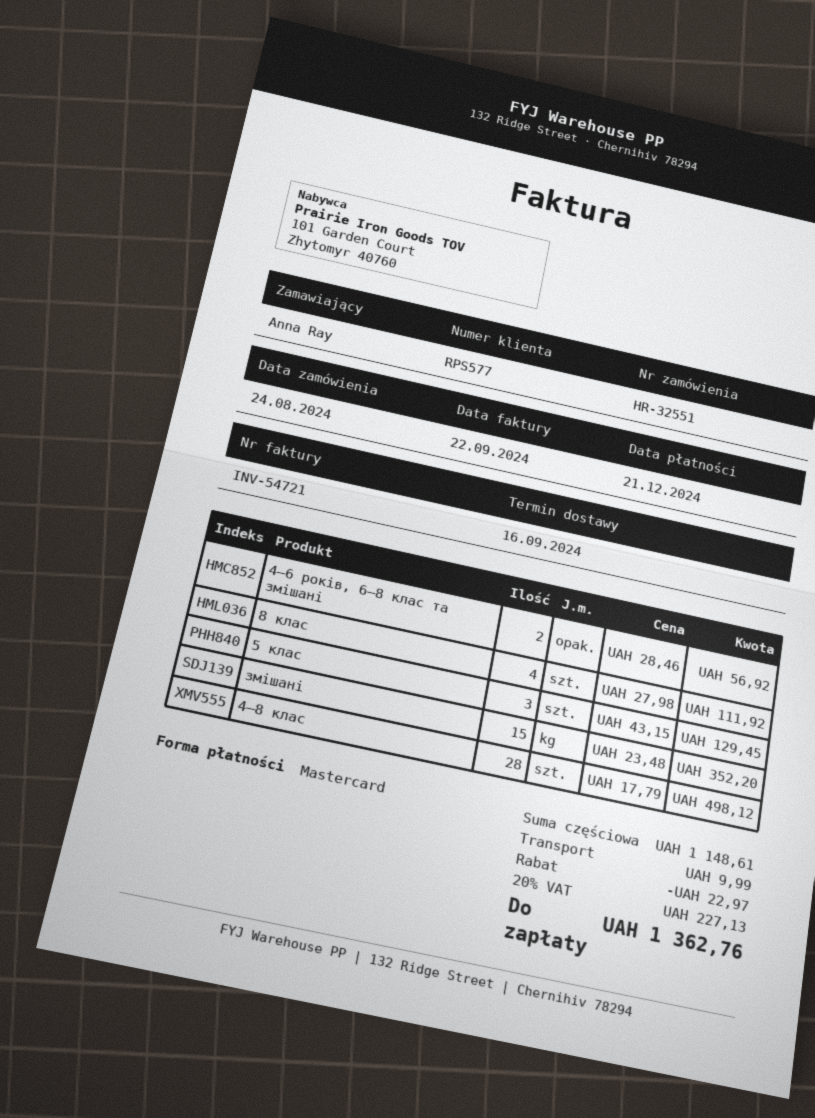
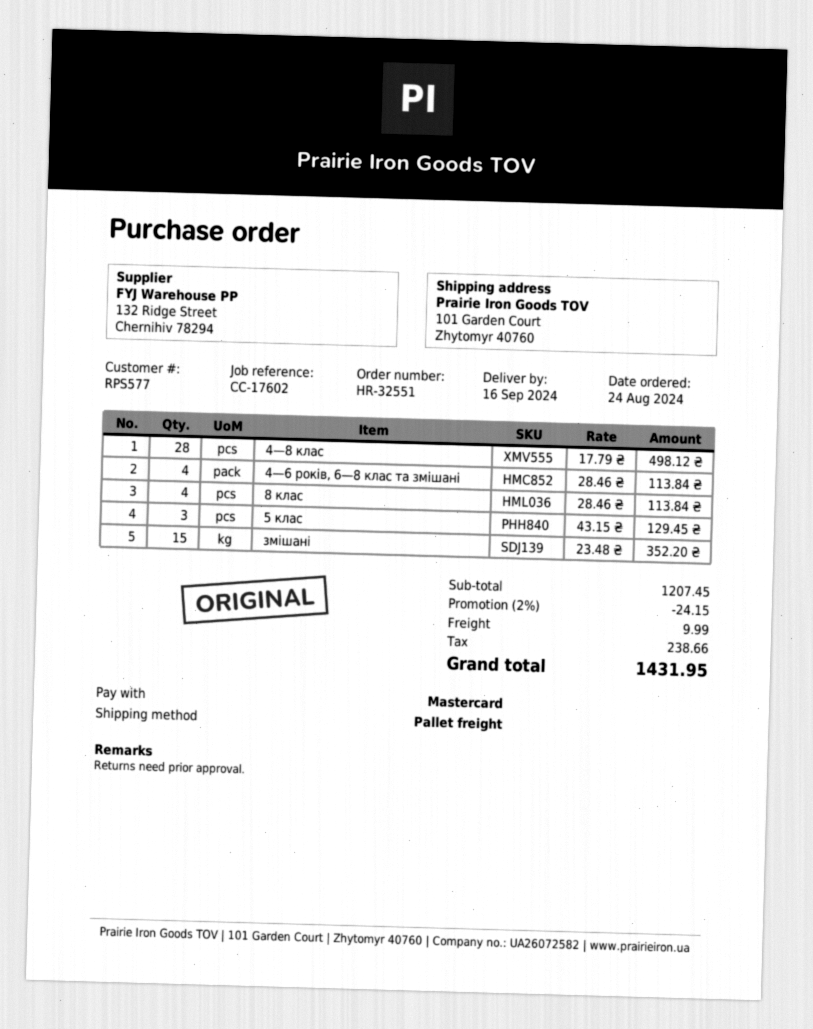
4—6 років, 6—8 клас та змішані: 2 x 28.46 = 56.92 -> 4 x 28.46 = 113.84
8 клас: 4 x 27.98 = 111.92 -> 4 x 28.46 = 113.84
subtotal: 1148.61 -> 1207.45
discount: 22.97 -> 24.15
tax: 227.13 -> 238.66
total: 1362.76 -> 1431.95

